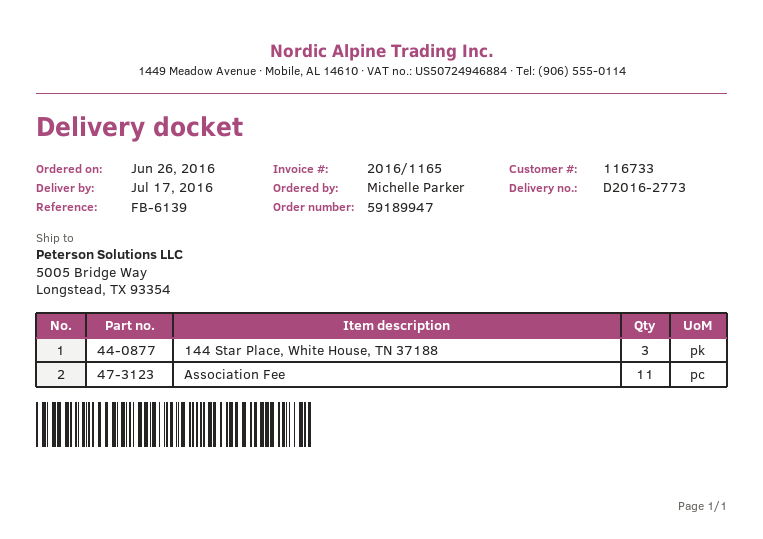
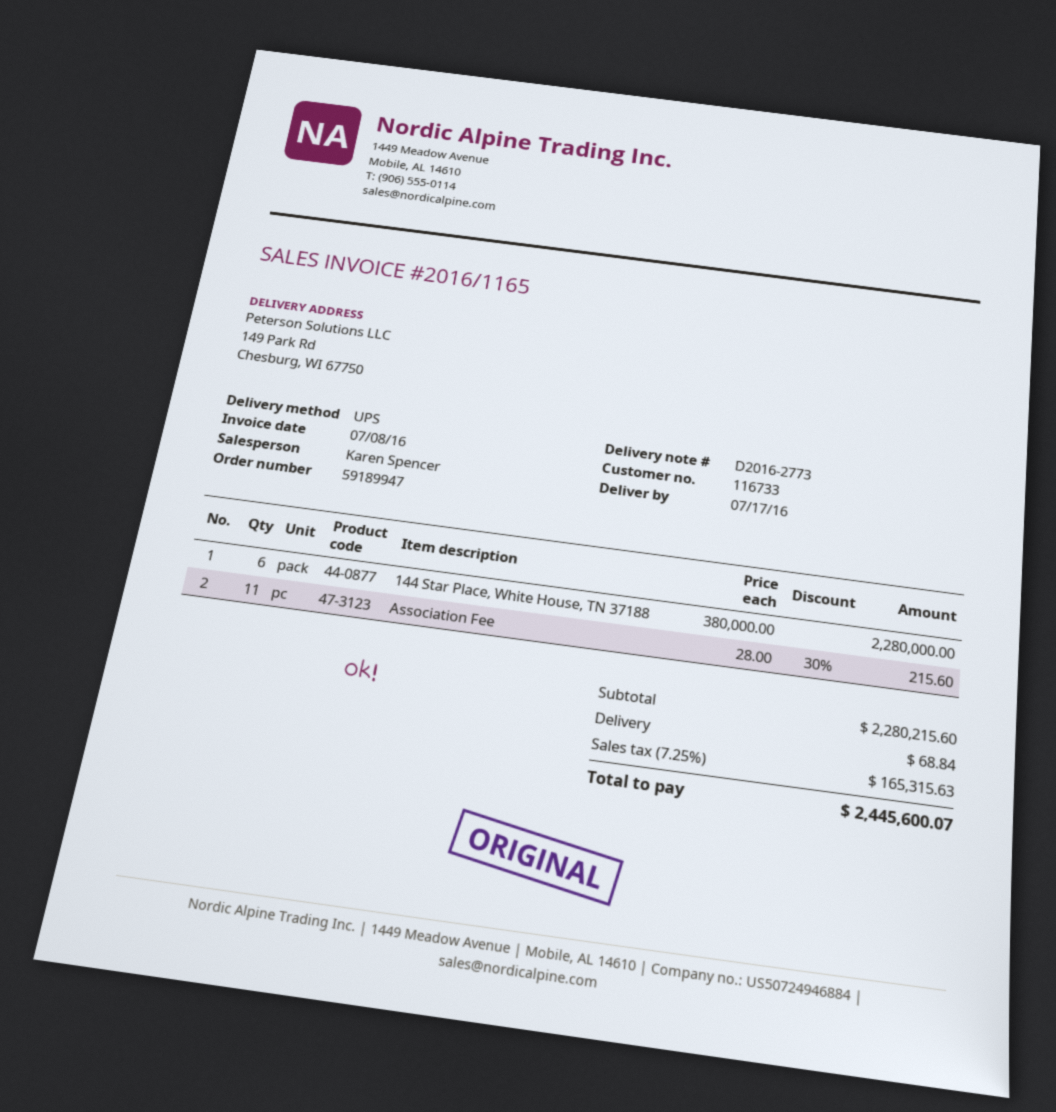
ship to: 5005 Bridge Way, Longstead, TX 93354 -> 149 Park Rd, Chesburg, WI 67750
144 Star Place, White House, TN 37188: 3 -> 6

